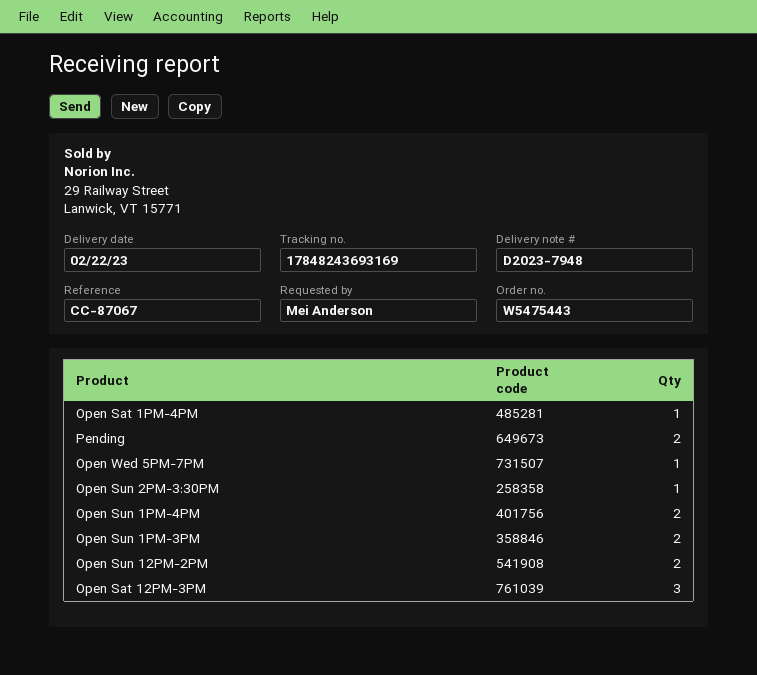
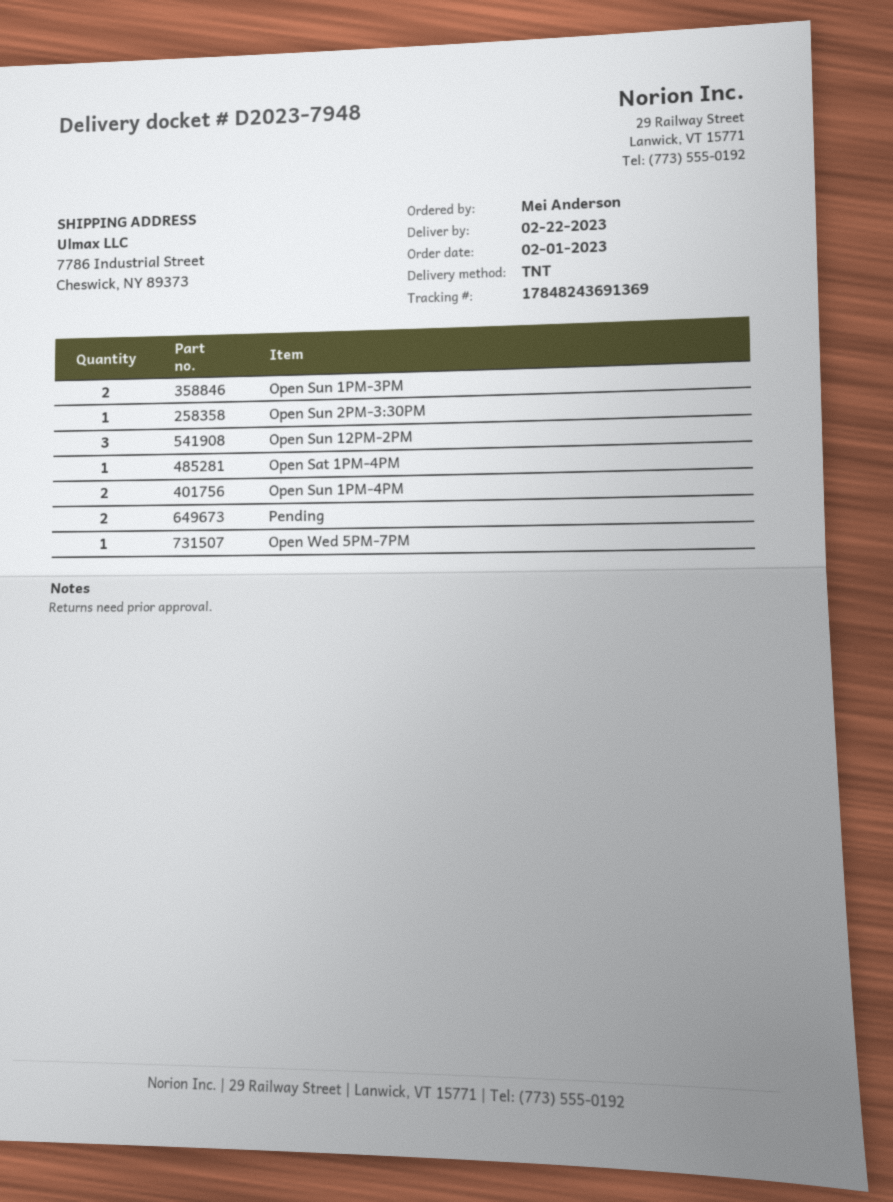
tracking number: 17848243693169 -> 17848243691369
Open Sun 12PM-2PM: 2 -> 3
Open Sat 12PM-3PM: 3 -> none

